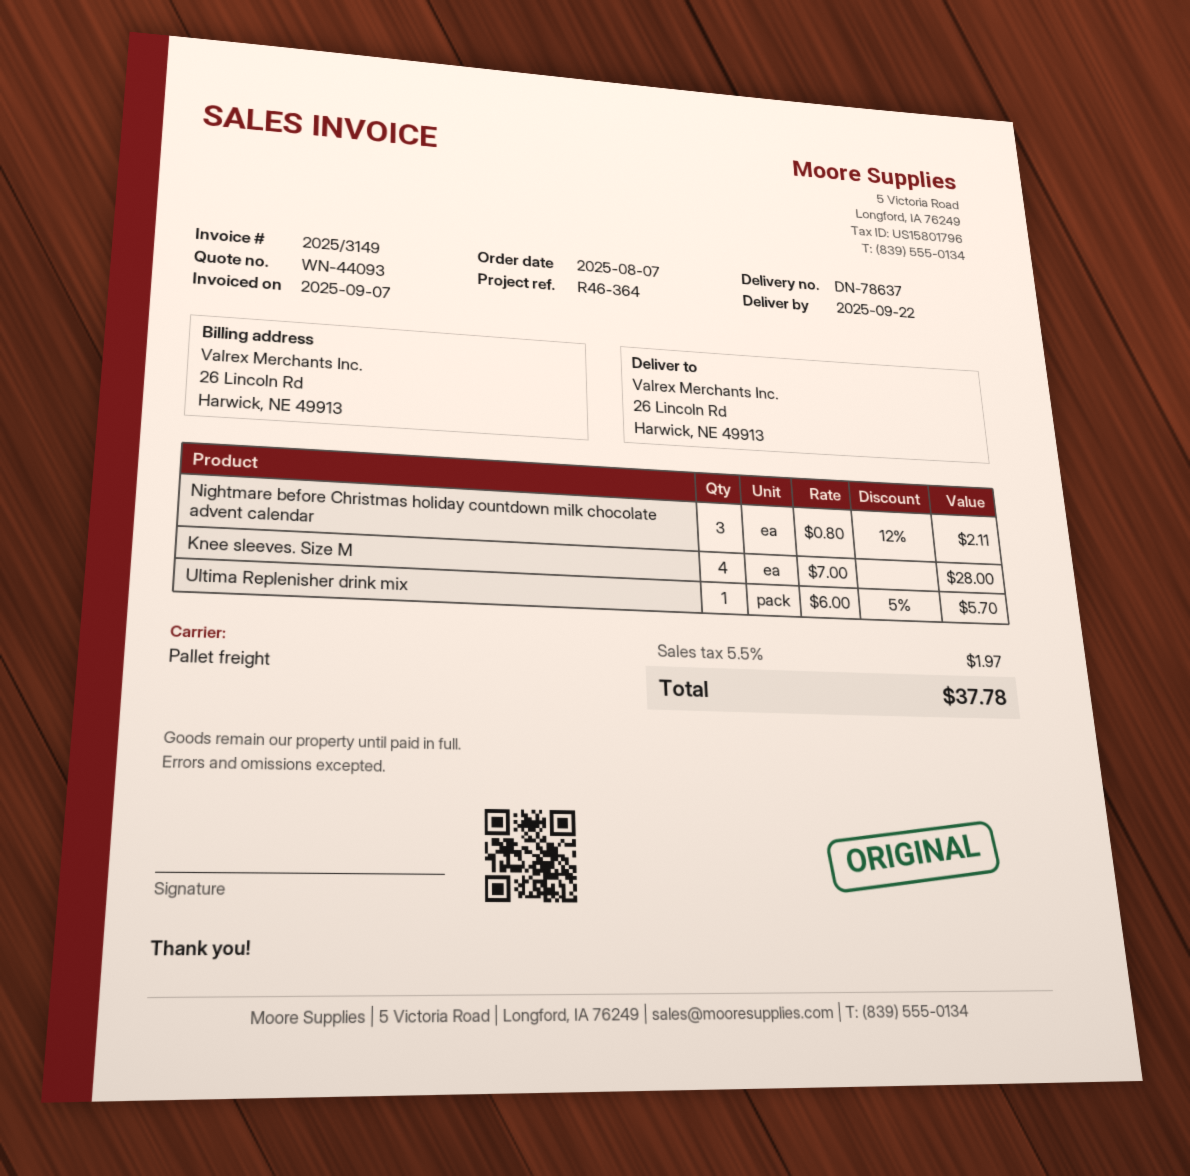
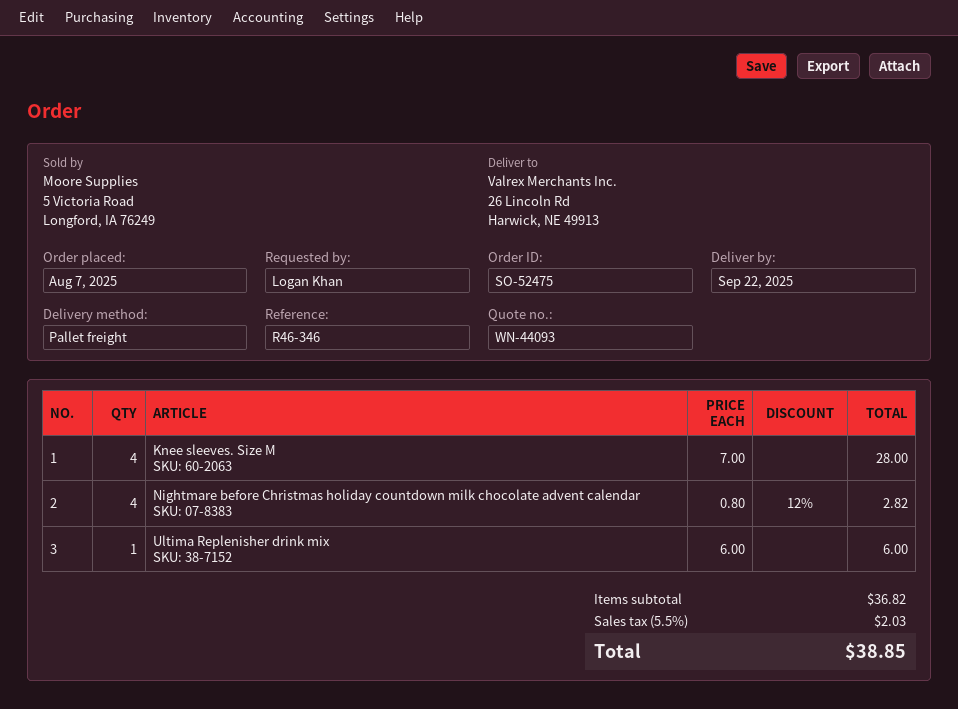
reference: R46-364 -> R46-346
Nightmare before Christmas holiday countdown milk chocolate advent calendar: 3 x 0.80 - 12% = 2.11 -> 4 x 0.80 - 12% = 2.82
Ultima Replenisher drink mix: 1 x 6.00 - 5% = 5.70 -> 1 x 6.00 = 6.00
tax: 5.5% = 1.97 -> 5.5% = 2.03
total: 37.78 -> 38.85

